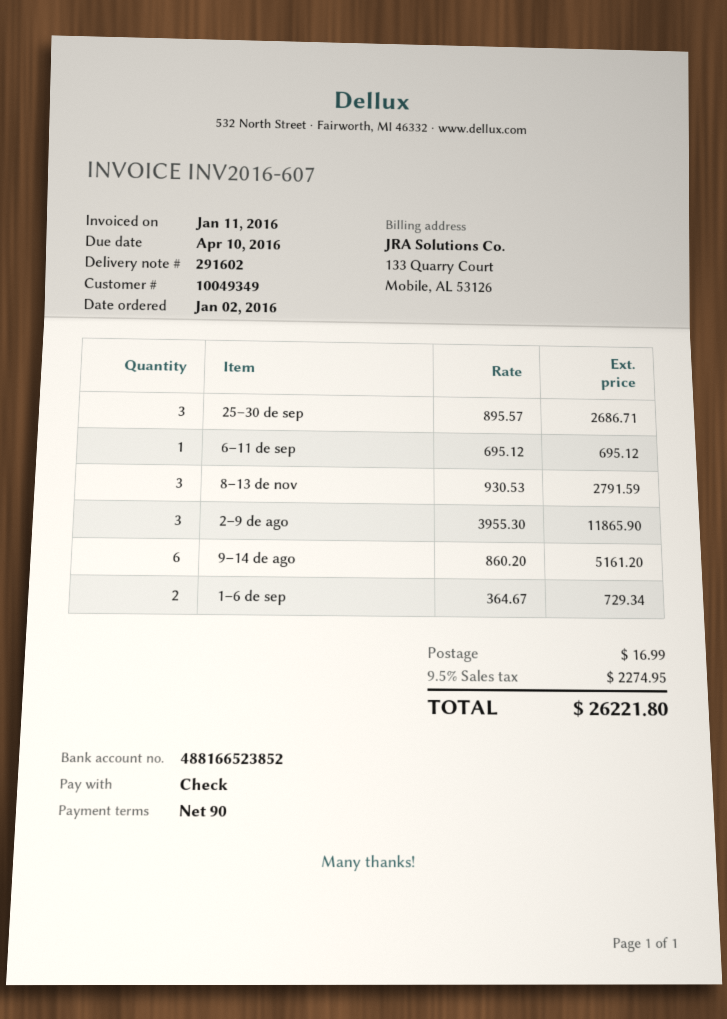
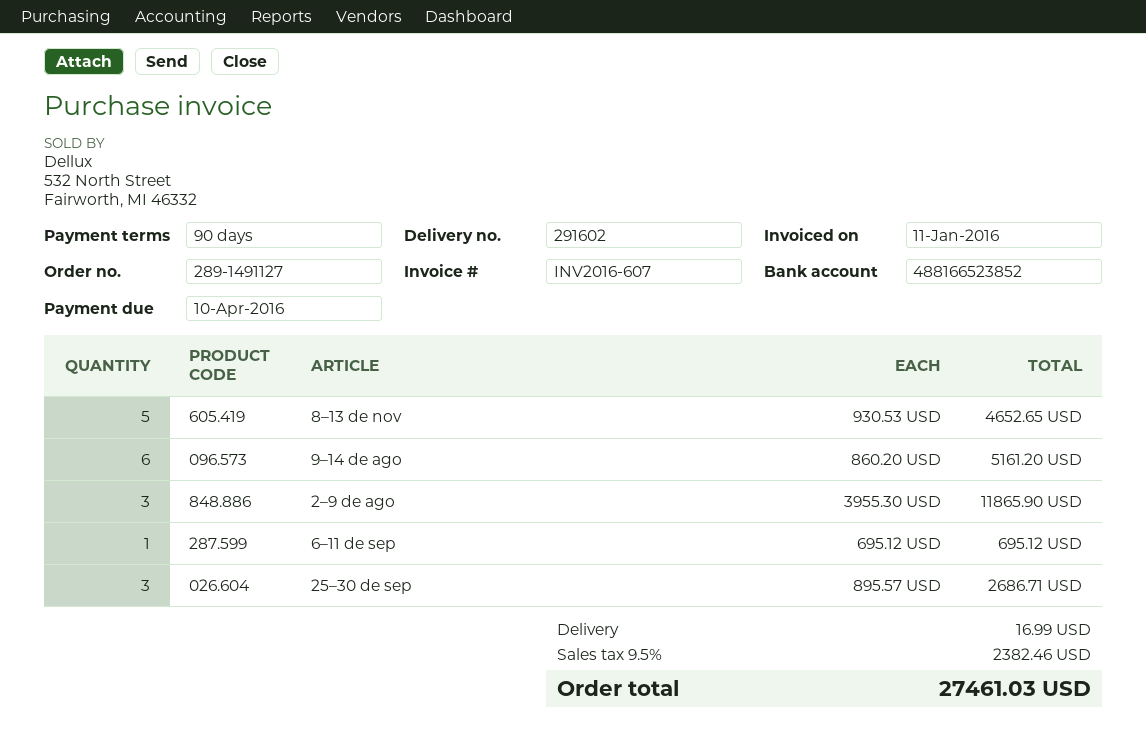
8–13 de nov: 3 x 930.53 = 2791.59 -> 5 x 930.53 = 4652.65
1–6 de sep: 2 x 364.67 = 729.34 -> none
tax: 9.5% = 2274.95 -> 9.5% = 2382.46
total: 26221.80 -> 27461.03

